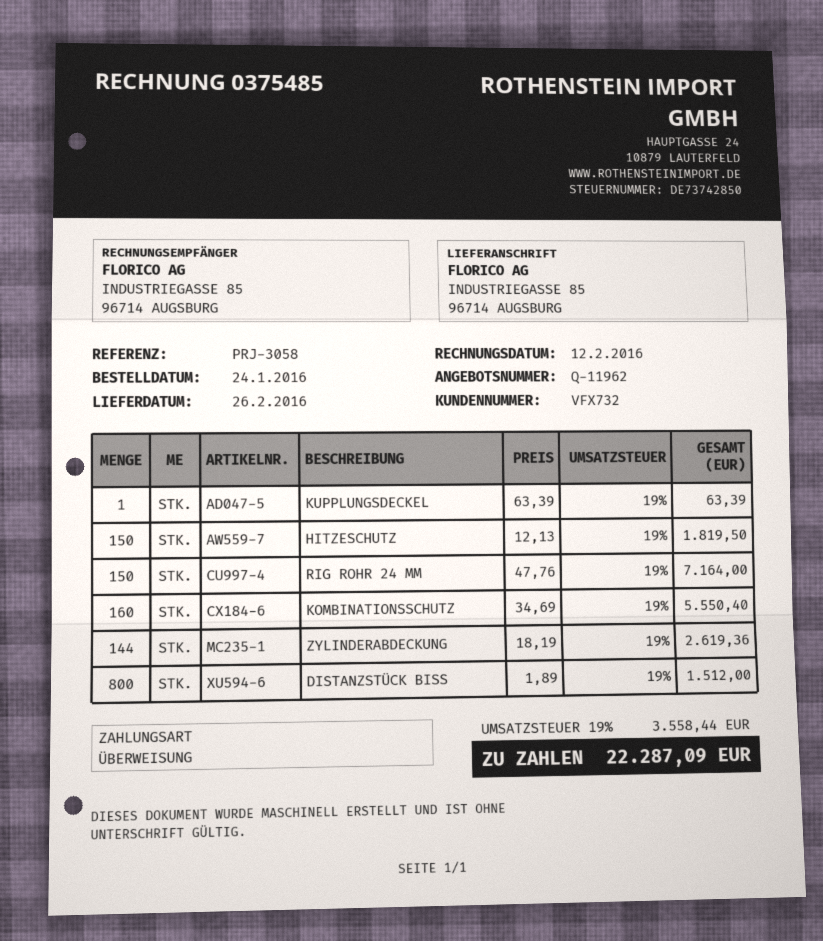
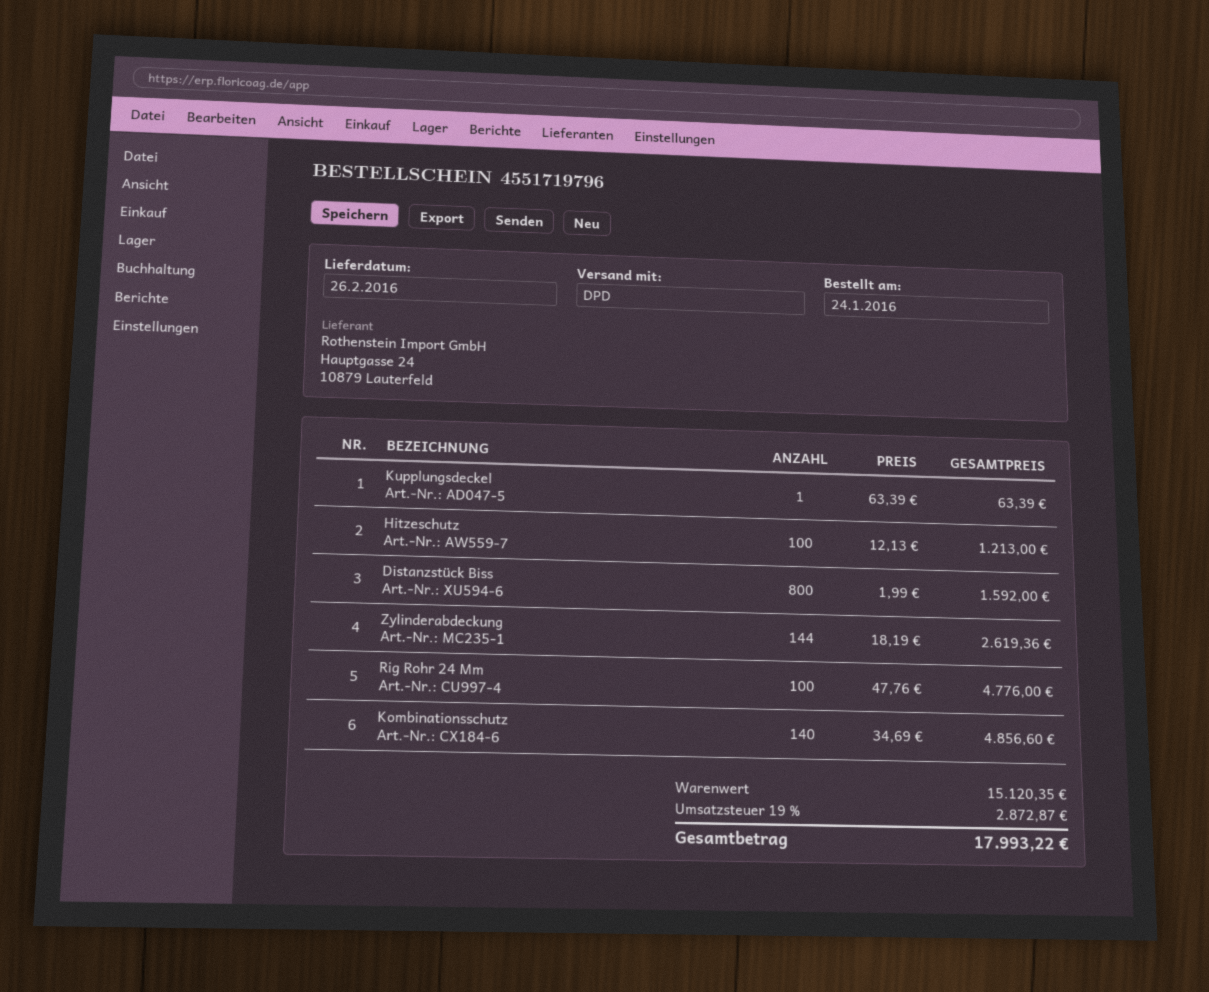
HITZESCHUTZ: 150 x 12.13 = 1819.50 -> 100 x 12.13 = 1213.00
RIG ROHR 24 MM: 150 x 47.76 = 7164.00 -> 100 x 47.76 = 4776.00
KOMBINATIONSSCHUTZ: 160 x 34.69 = 5550.40 -> 140 x 34.69 = 4856.60
DISTANZSTÜCK BISS: 800 x 1.89 = 1512.00 -> 800 x 1.99 = 1592.00
tax: 19% = 3558.44 -> 19% = 2872.87
total: 22287.09 -> 17993.22

